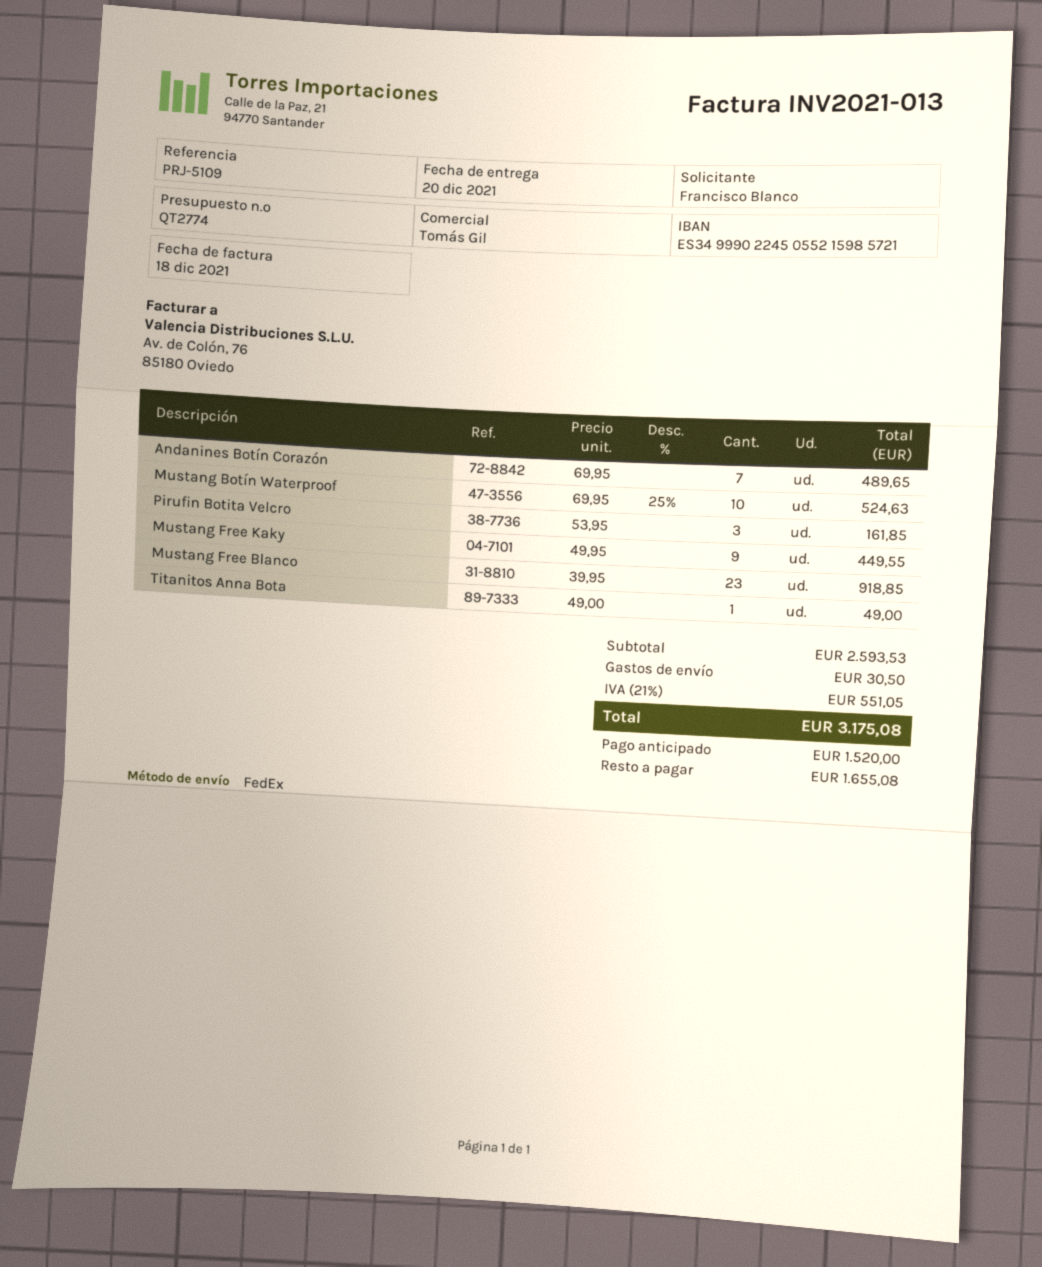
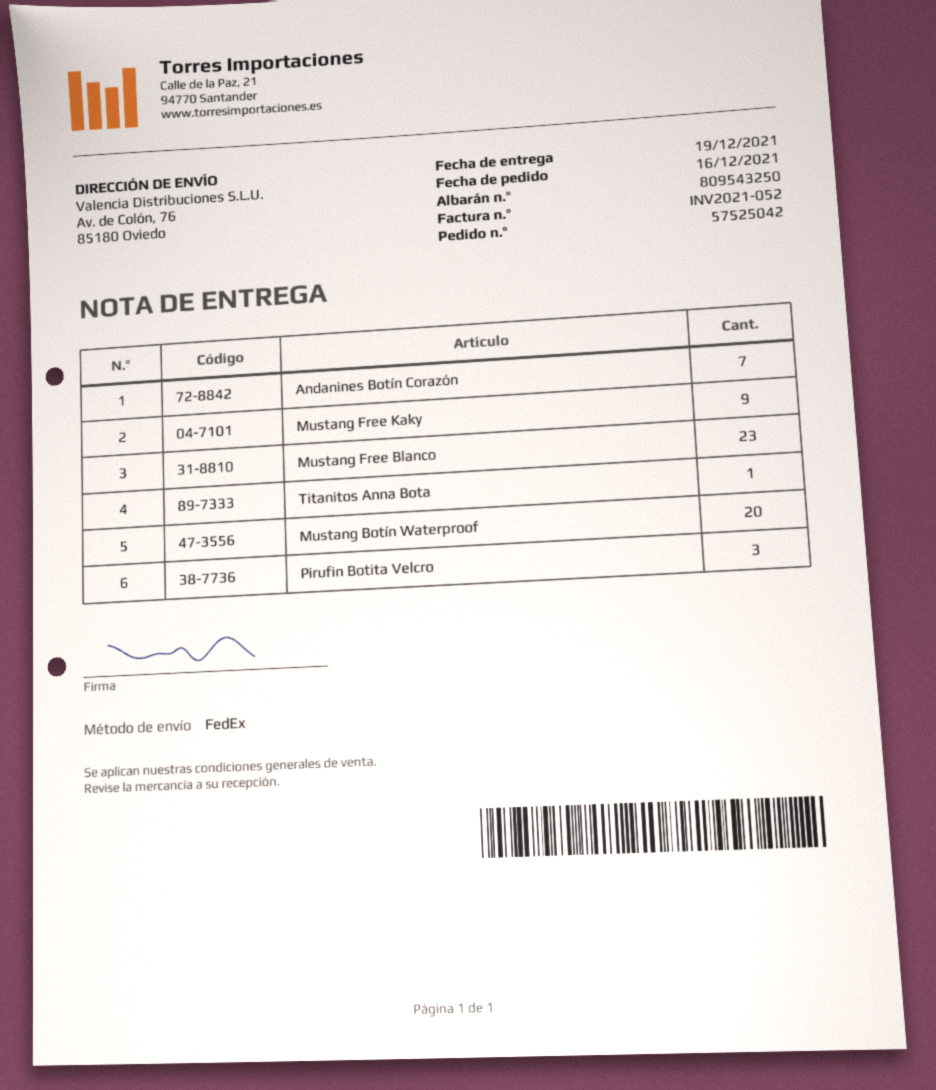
delivery date: 2021-12-20 -> 2021-12-19
invoice number: INV2021-013 -> INV2021-052
Mustang Botín Waterproof: 10 -> 20

